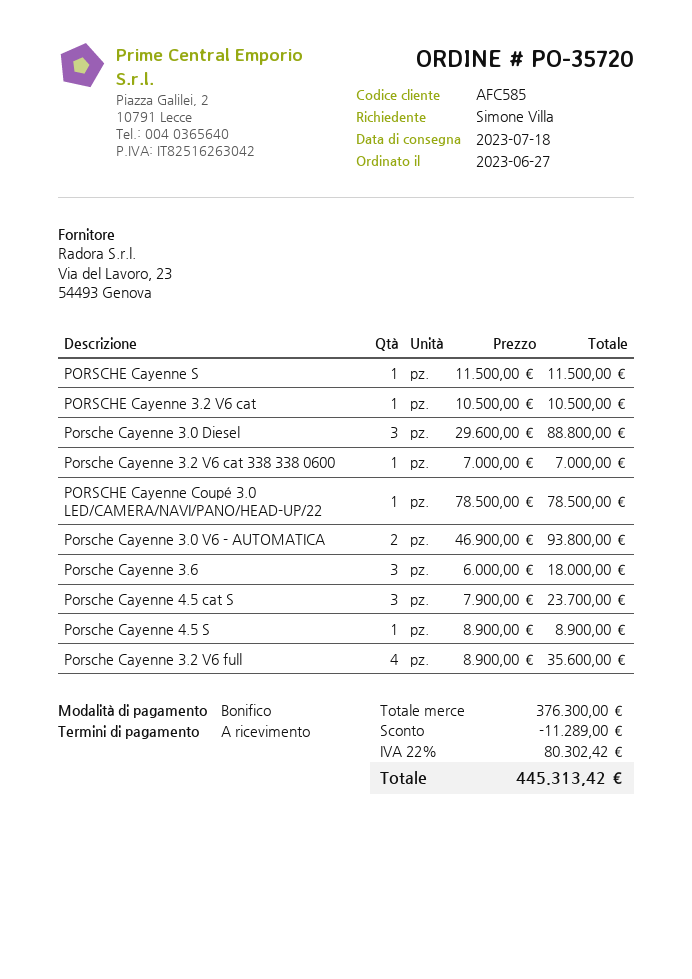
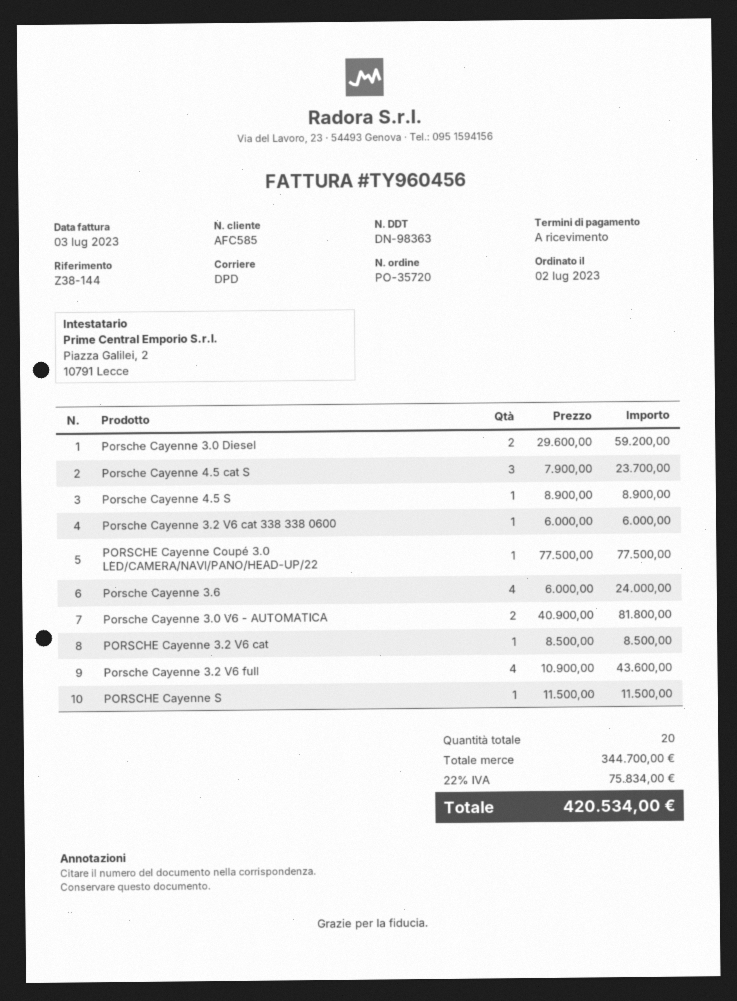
order date: 2023-06-27 -> 2023-07-02
PORSCHE Cayenne 3.2 V6 cat: 1 x 10500.00 = 10500.00 -> 1 x 8500.00 = 8500.00
Porsche Cayenne 3.0 Diesel: 3 x 29600.00 = 88800.00 -> 2 x 29600.00 = 59200.00
Porsche Cayenne 3.2 V6 cat 338 338 0600: 1 x 7000.00 = 7000.00 -> 1 x 6000.00 = 6000.00
PORSCHE Cayenne Coupé 3.0 LED/CAMERA/NAVI/PANO/HEAD-UP/22: 1 x 78500.00 = 78500.00 -> 1 x 77500.00 = 77500.00
Porsche Cayenne 3.0 V6 - AUTOMATICA: 2 x 46900.00 = 93800.00 -> 2 x 40900.00 = 81800.00
Porsche Cayenne 3.6: 3 x 6000.00 = 18000.00 -> 4 x 6000.00 = 24000.00
Porsche Cayenne 3.2 V6 full: 4 x 8900.00 = 35600.00 -> 4 x 10900.00 = 43600.00
subtotal: 376300.00 -> 344700.00
discount: 11289.00 -> none
tax: 22% = 80302.42 -> 22% = 75834.00
total: 445313.42 -> 420534.00

